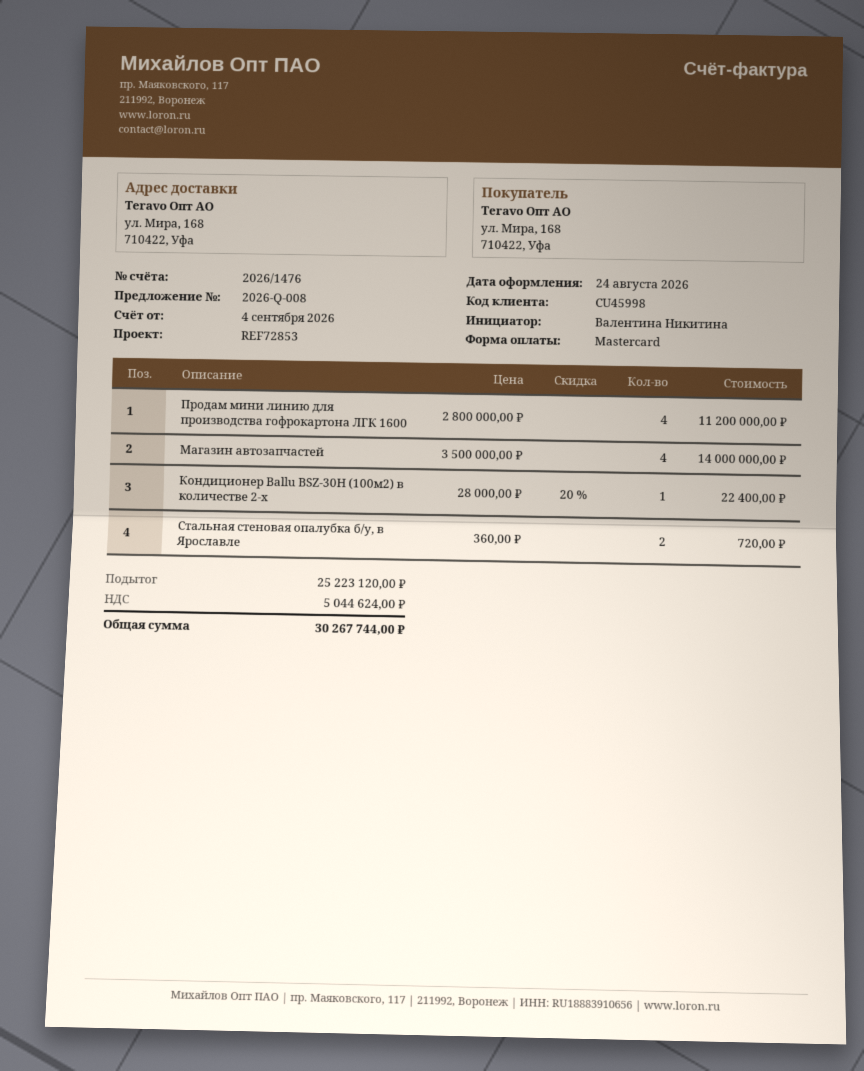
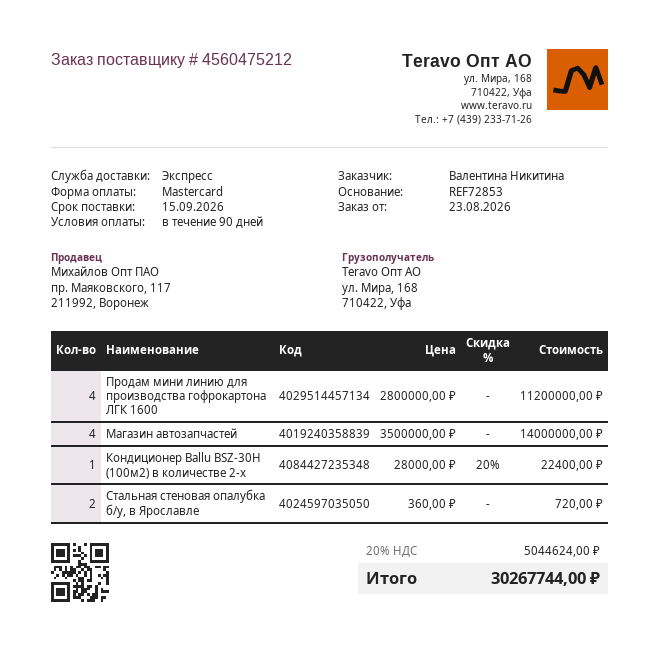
order date: 2026-08-24 -> 2026-08-23

